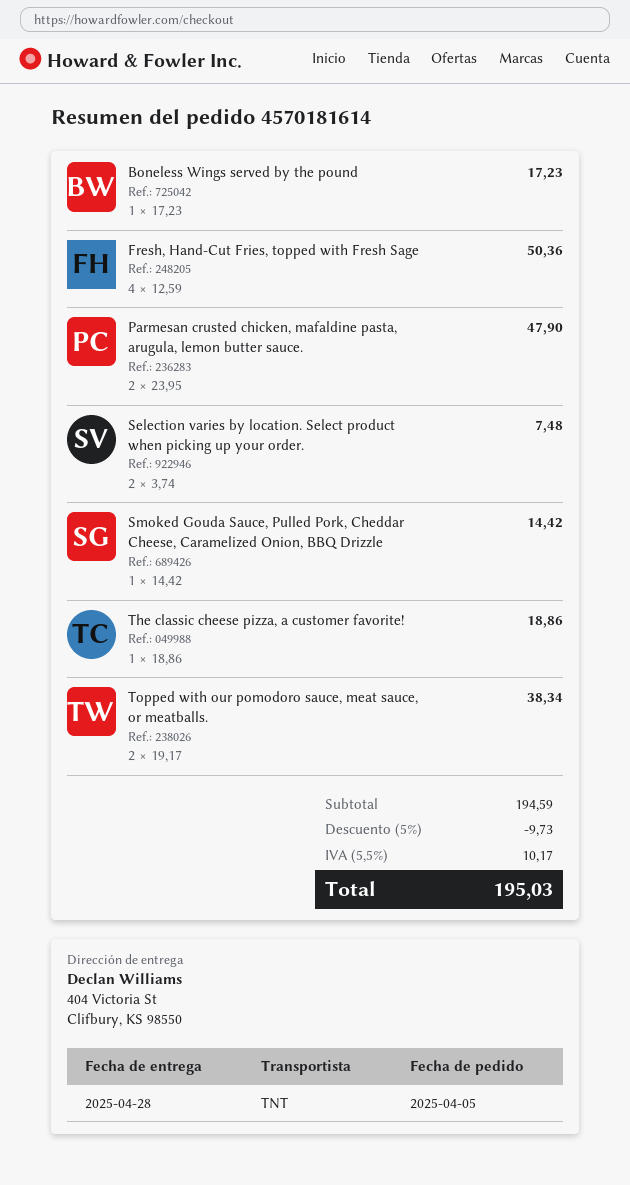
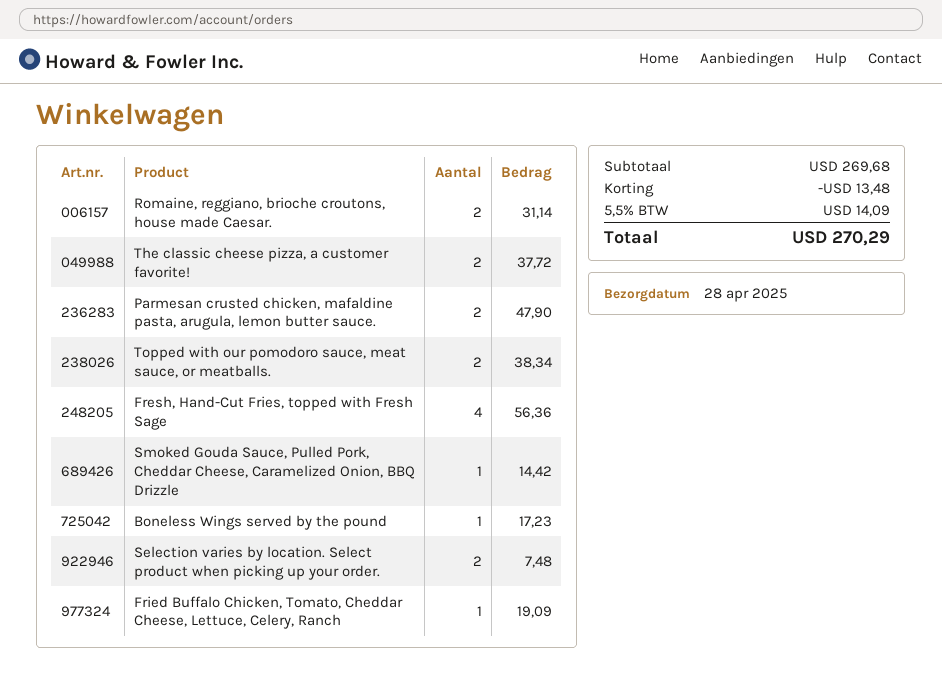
Fresh, Hand-Cut Fries, topped with Fresh Sage: 4 for 50.36 -> 4 for 56.36
The classic cheese pizza, a customer favorite!: 1 for 18.86 -> 2 for 37.72
Romaine, reggiano, brioche croutons, house made Caesar.: none -> 2 for 31.14
Fried Buffalo Chicken, Tomato, Cheddar Cheese, Lettuce, Celery, Ranch: none -> 1 for 19.09
subtotal: 194.59 -> 269.68
discount: 9.73 -> 13.48
tax: 5.5% = 10.17 -> 5.5% = 14.09
total: 195.03 -> 270.29

